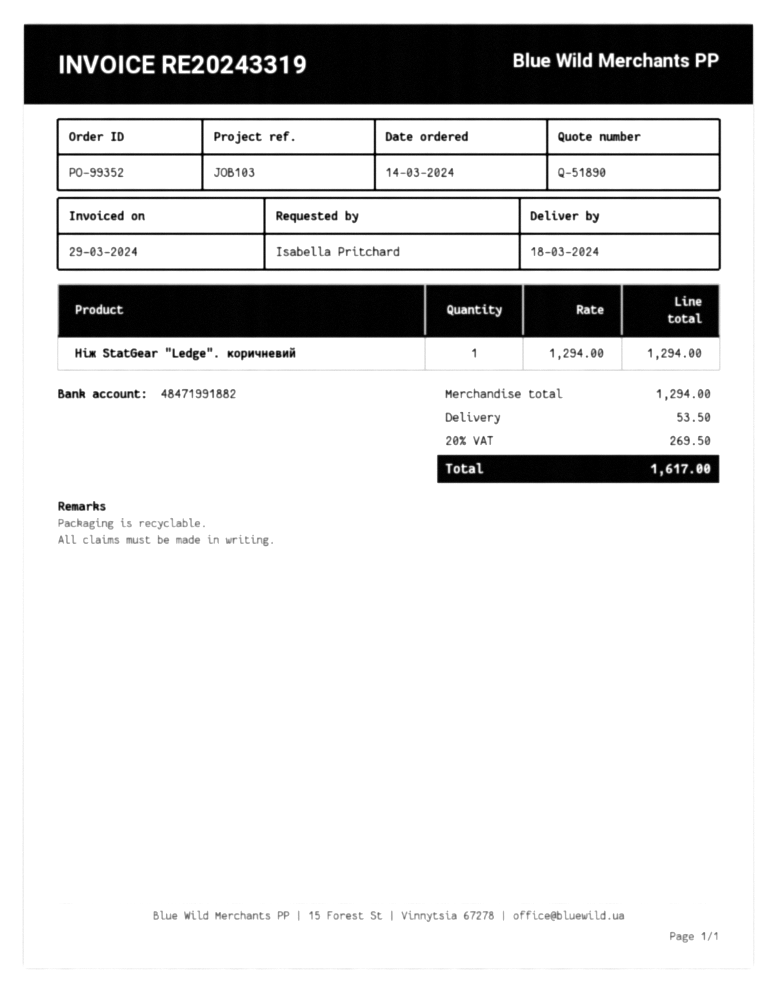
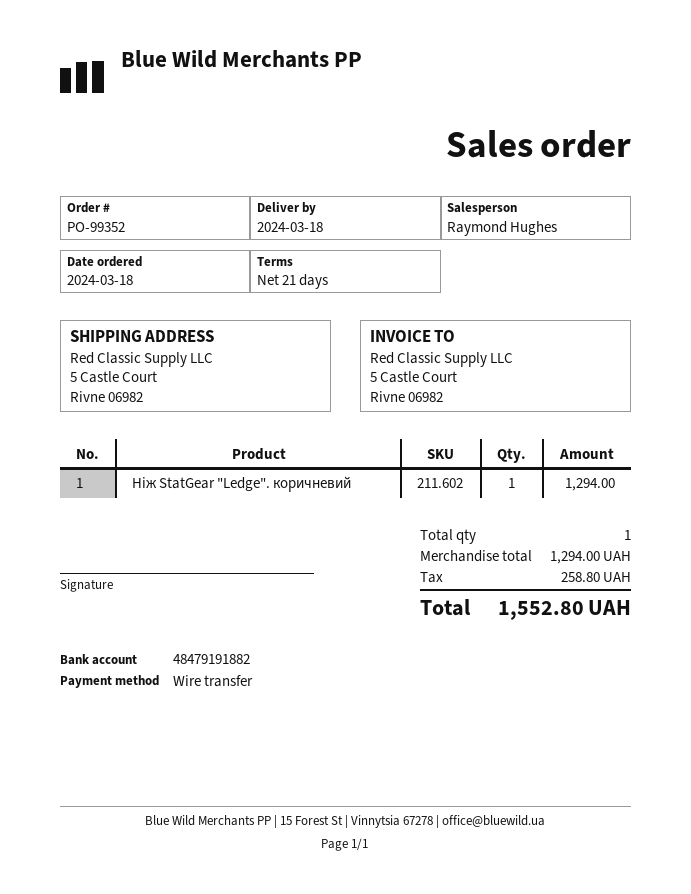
order date: 2024-03-14 -> 2024-03-18
bank account: 48471991882 -> 48479191882
shipping: 53.50 -> none
tax: 269.50 -> 258.80
total: 1617.00 -> 1552.80

